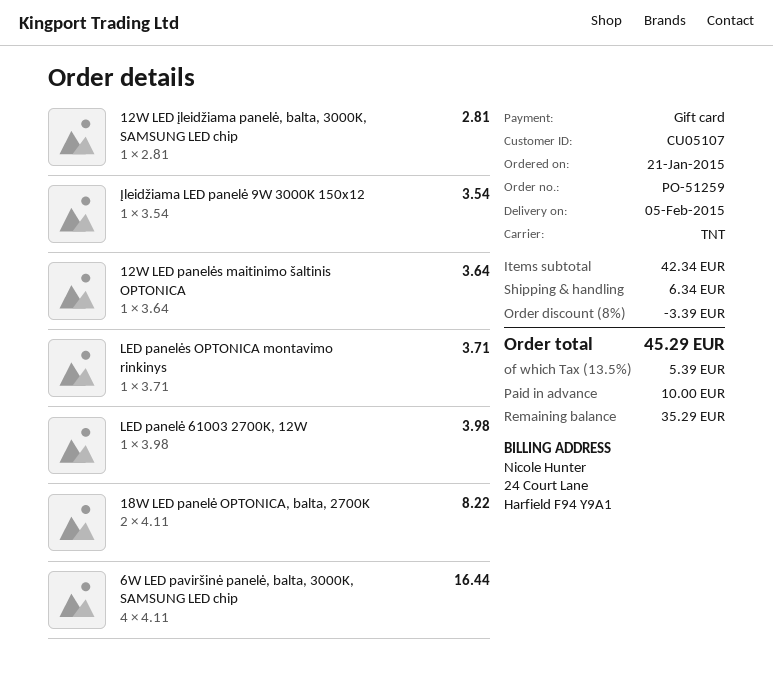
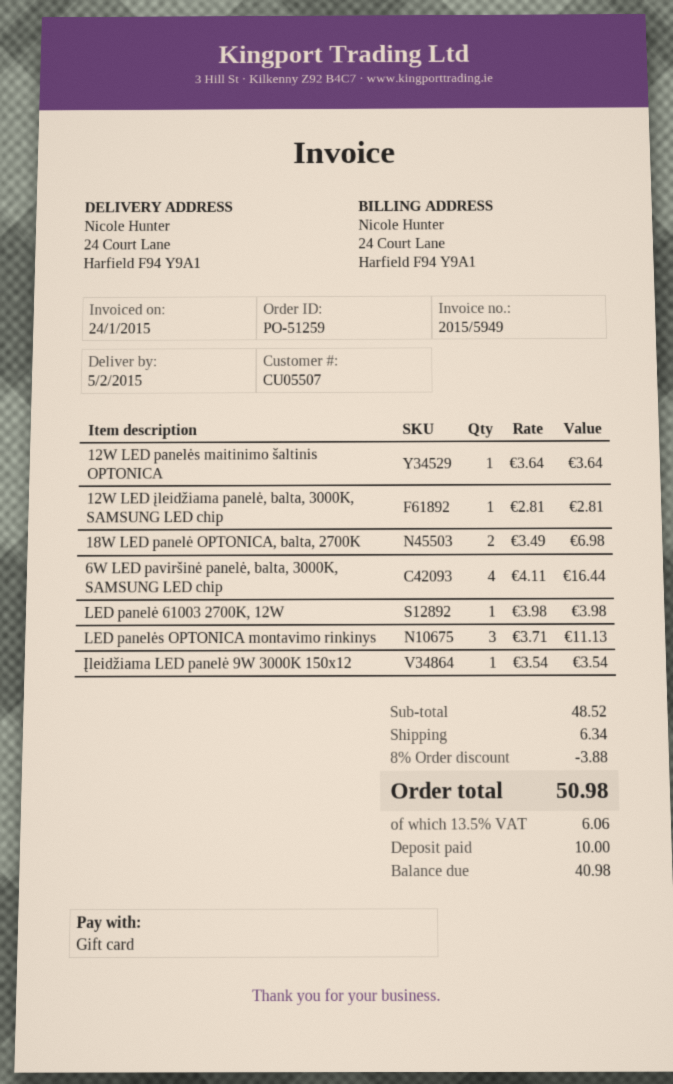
customer number: CU05107 -> CU05507
LED panelės OPTONICA montavimo rinkinys: 1 x 3.71 = 3.71 -> 3 x 3.71 = 11.13
18W LED panelė OPTONICA, balta, 2700K: 2 x 4.11 = 8.22 -> 2 x 3.49 = 6.98
subtotal: 42.34 -> 48.52
discount: 8% = 3.39 -> 8% = 3.88
tax: 13.5% = 5.39 -> 13.5% = 6.06
total: 45.29 -> 50.98
balance: 35.29 -> 40.98

